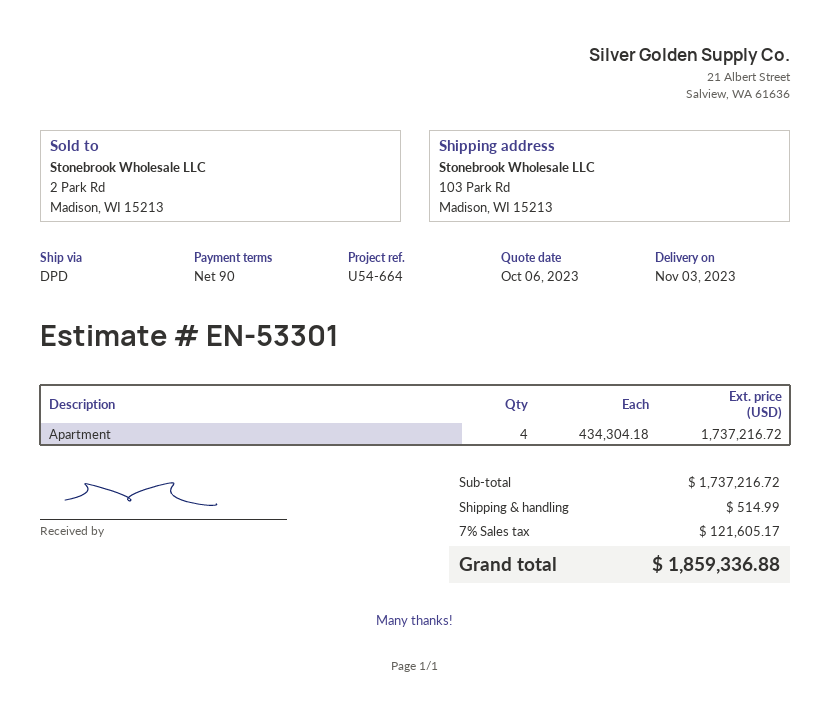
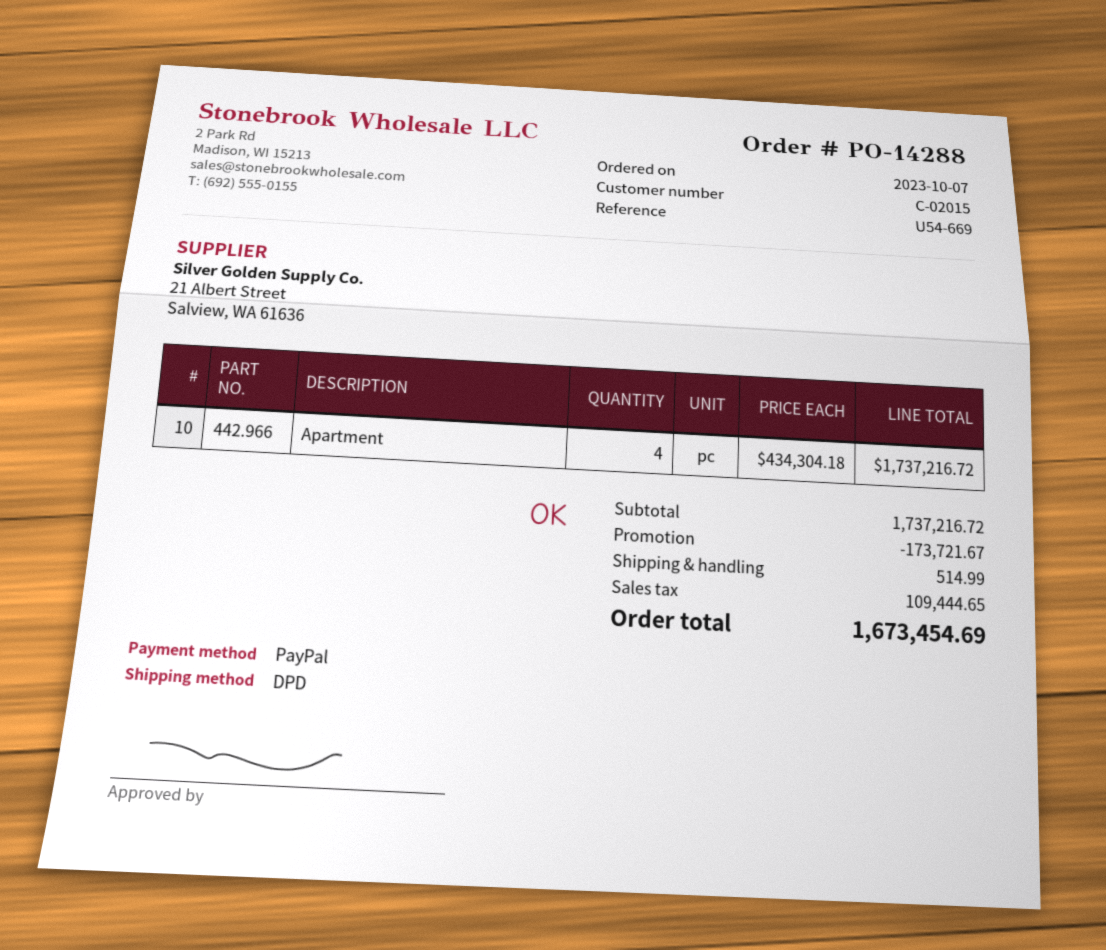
reference: U54-664 -> U54-669
discount: none -> 173721.67
tax: 121605.17 -> 109444.65
total: 1859336.88 -> 1673454.69

